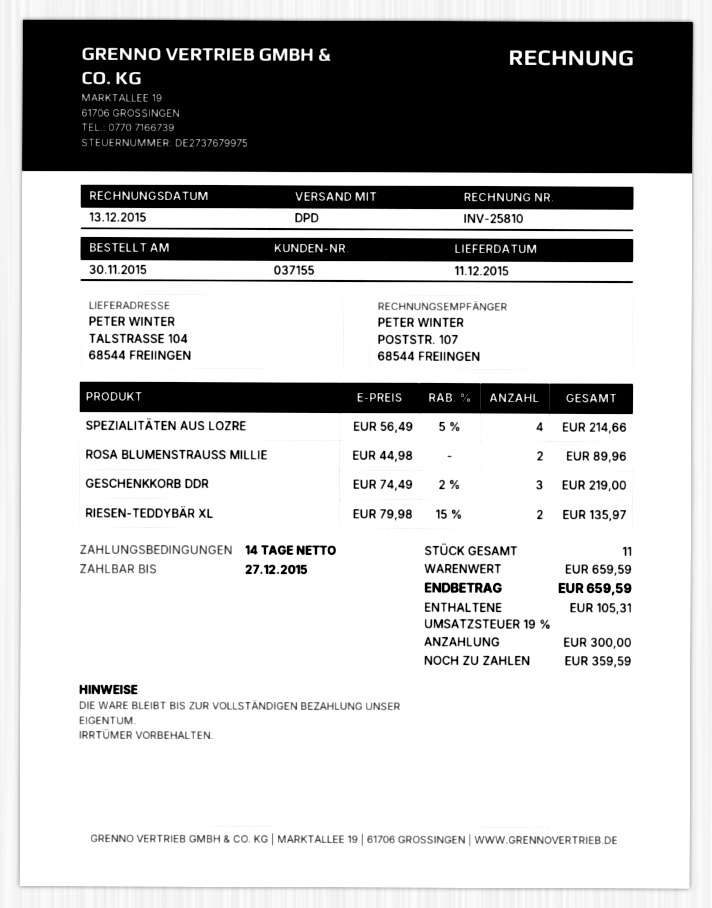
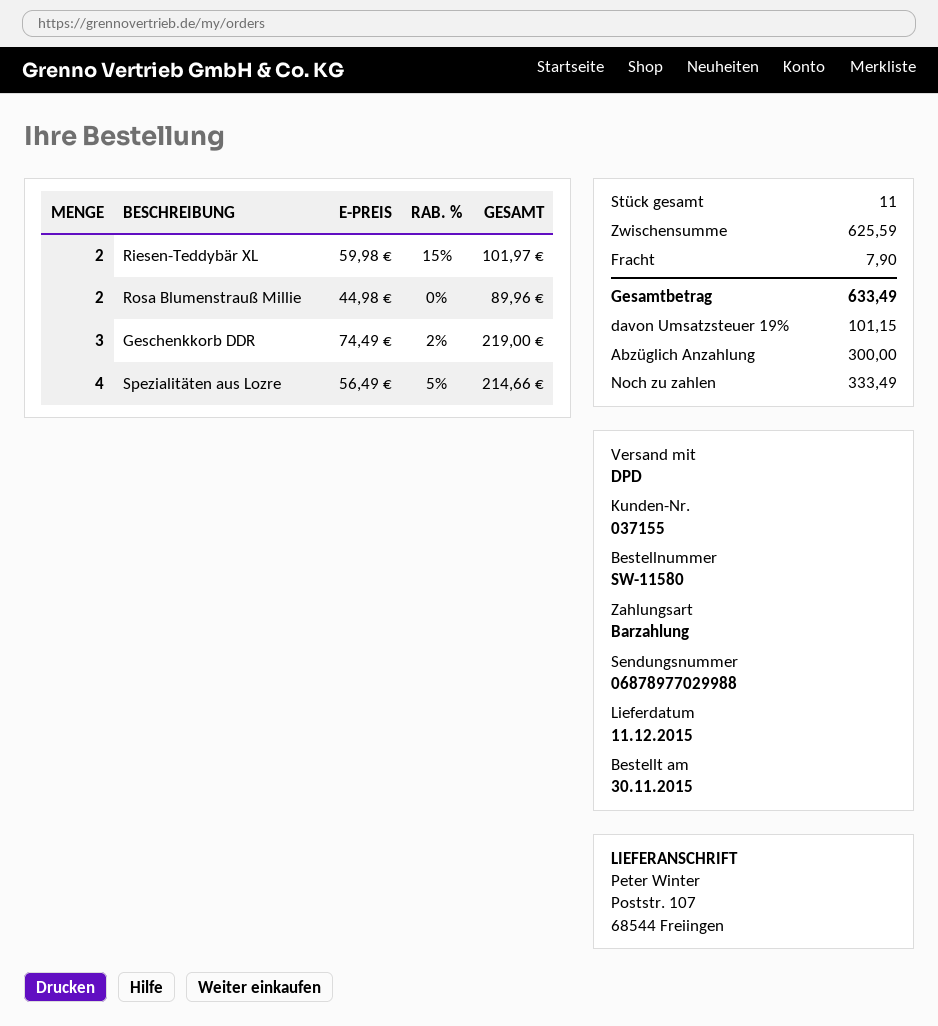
ship to: TALSTRASSE 104, 68544 FREIINGEN -> Poststr. 107, 68544 Freiingen
RIESEN-TEDDYBÄR XL: 2 x 79.98 - 15% = 135.97 -> 2 x 59.98 - 15% = 101.97
subtotal: 659.59 -> 625.59
shipping: none -> 7.90
tax: 19% = 105.31 -> 19% = 101.15
total: 659.59 -> 633.49
balance: 359.59 -> 333.49

